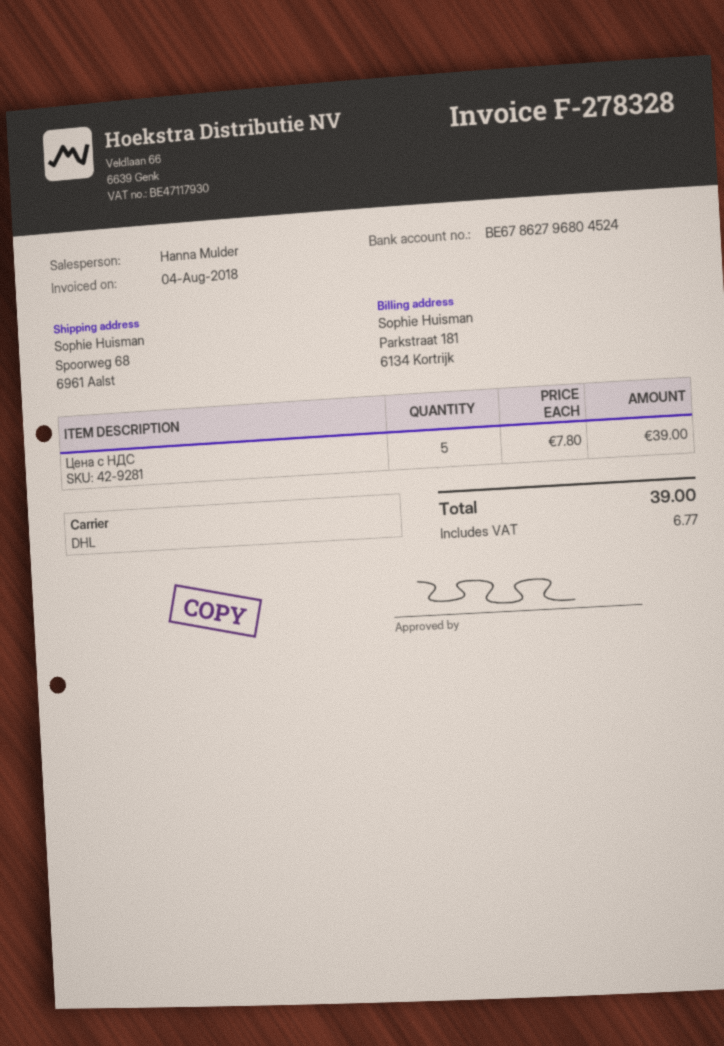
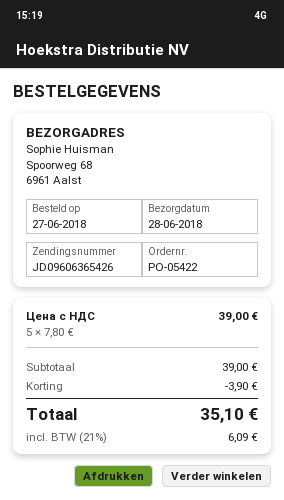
discount: none -> 3.90
tax: 6.77 -> 6.09
total: 39.00 -> 35.10

